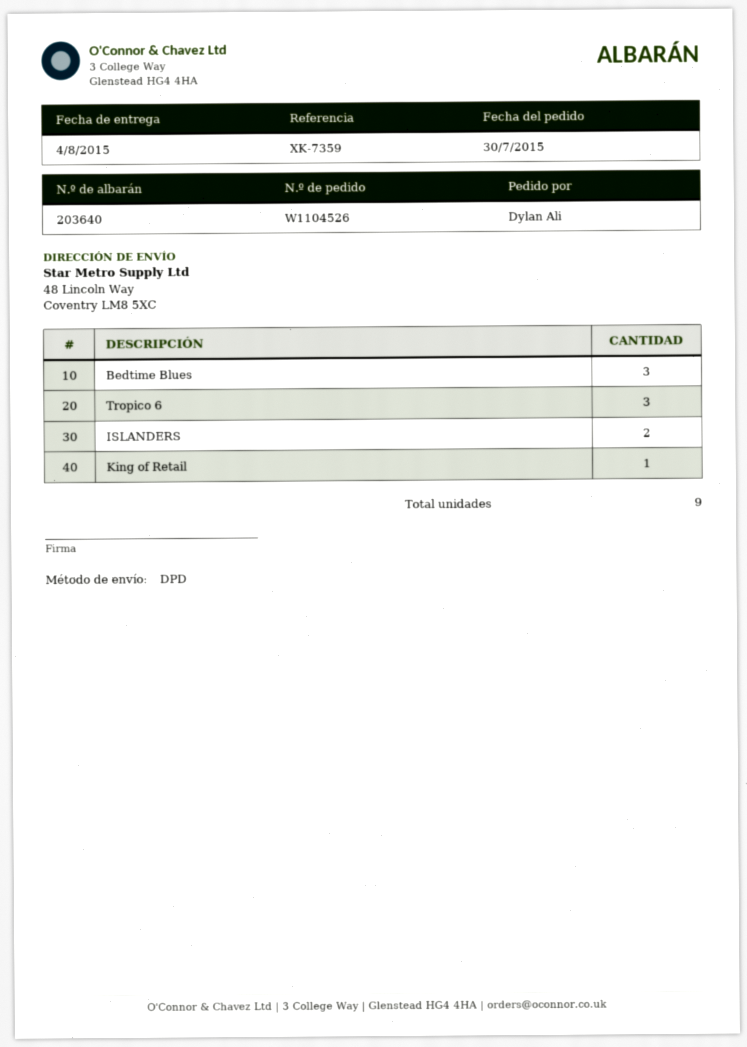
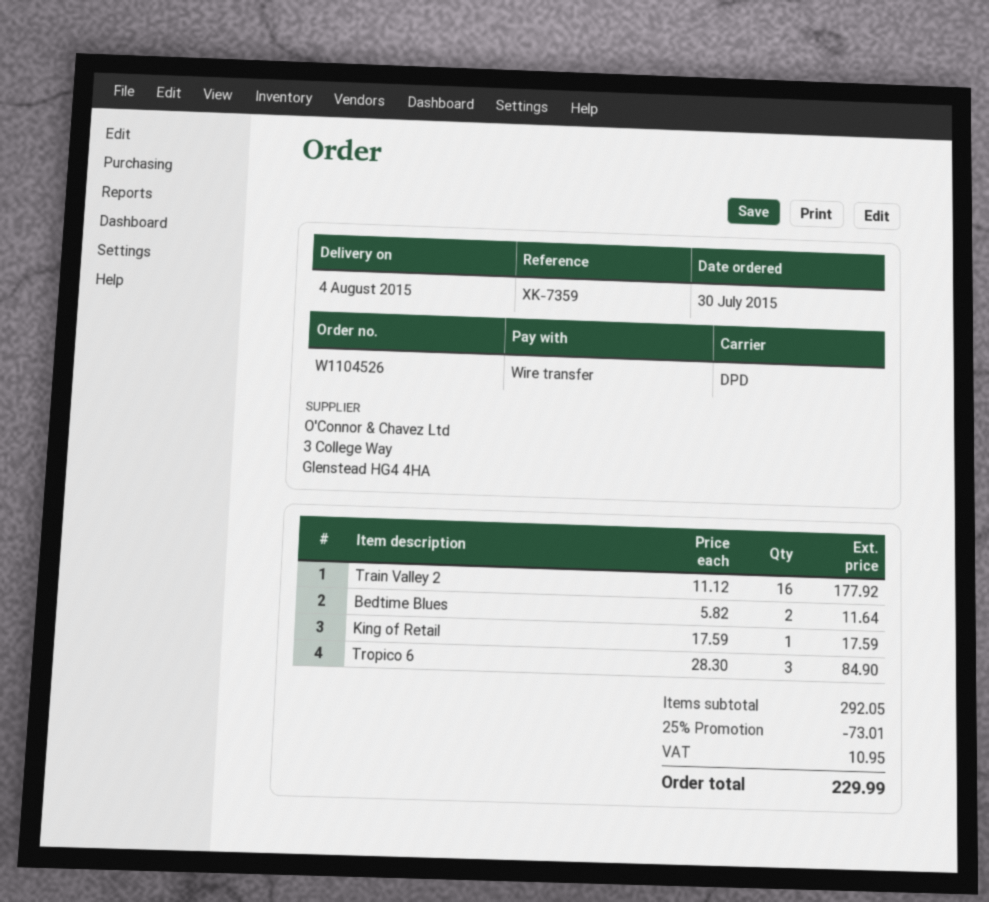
Bedtime Blues: 3 -> 2
ISLANDERS: 2 -> none
Train Valley 2: none -> 16

